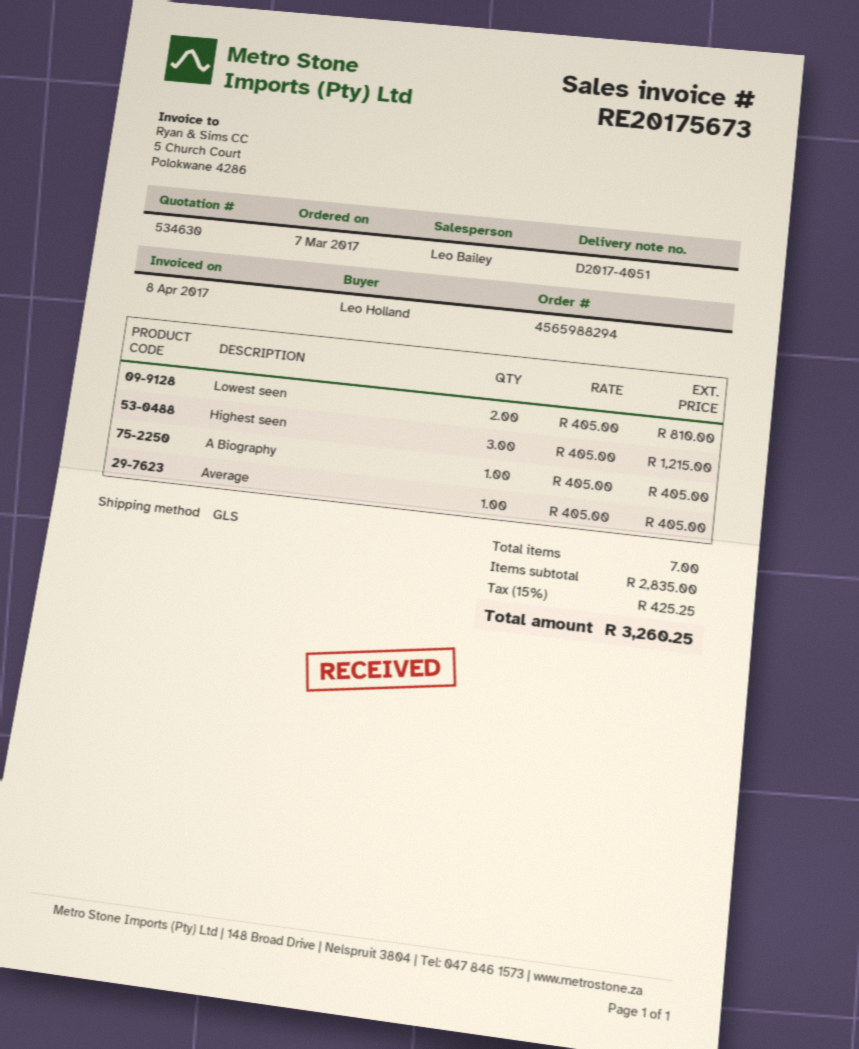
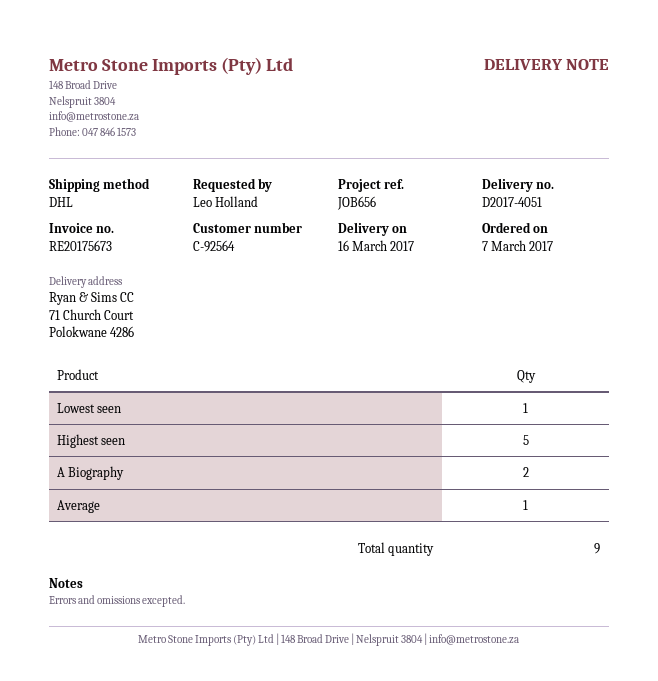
shipping method: GLS -> DHL
Lowest seen: 2 -> 1
Highest seen: 3 -> 5
A Biography: 1 -> 2
total quantity: 7 -> 9

